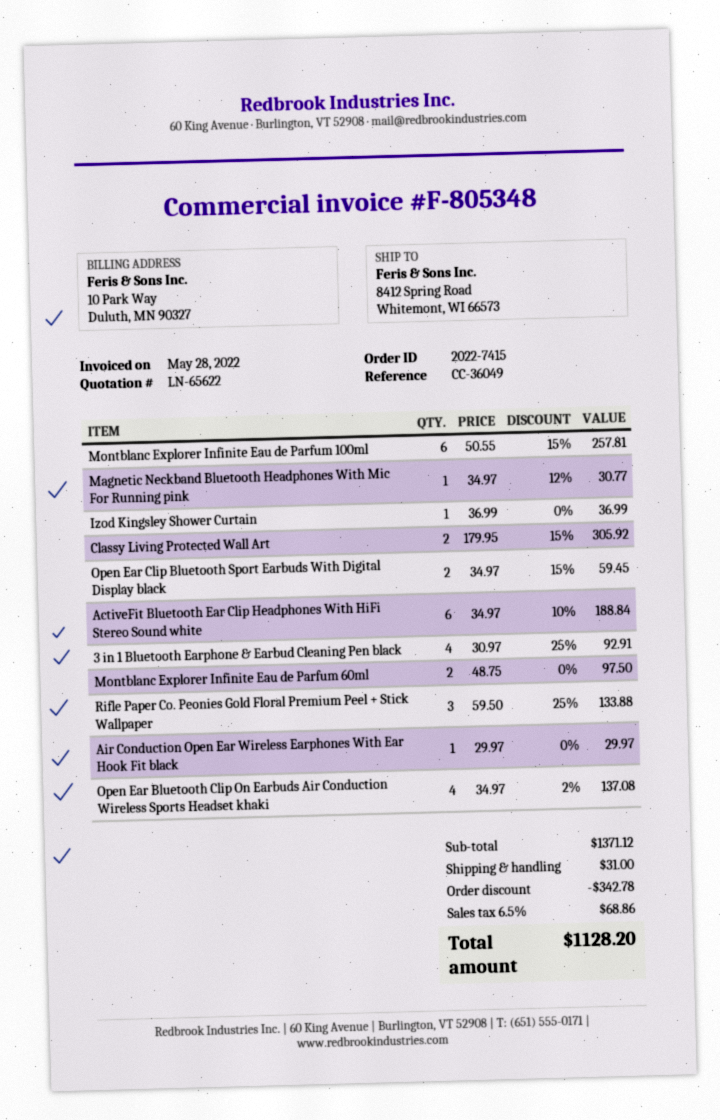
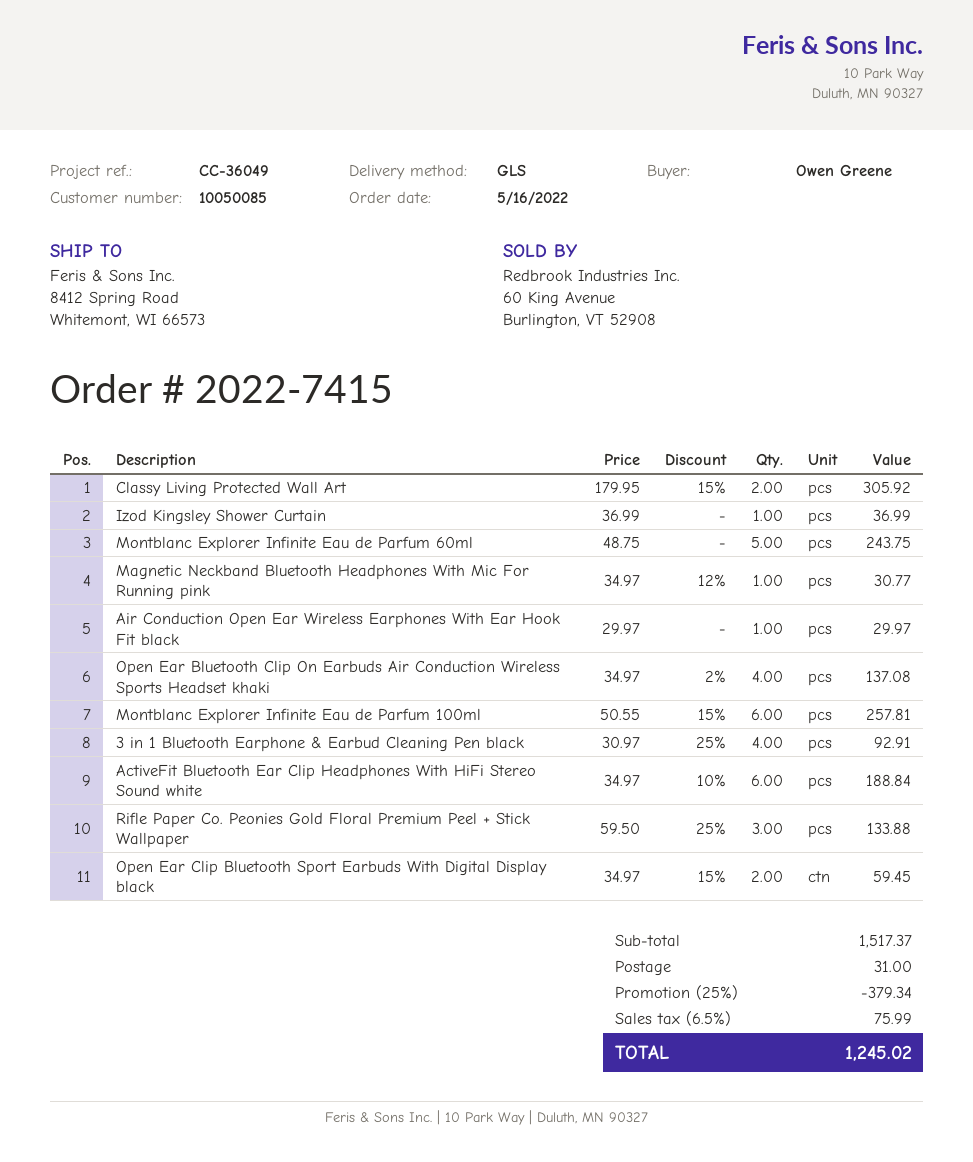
Montblanc Explorer Infinite Eau de Parfum 60ml: 2 x 48.75 = 97.50 -> 5 x 48.75 = 243.75
subtotal: 1371.12 -> 1517.37
discount: 342.78 -> 379.34
tax: 6.5% = 68.86 -> 6.5% = 75.99
total: 1128.20 -> 1245.02

